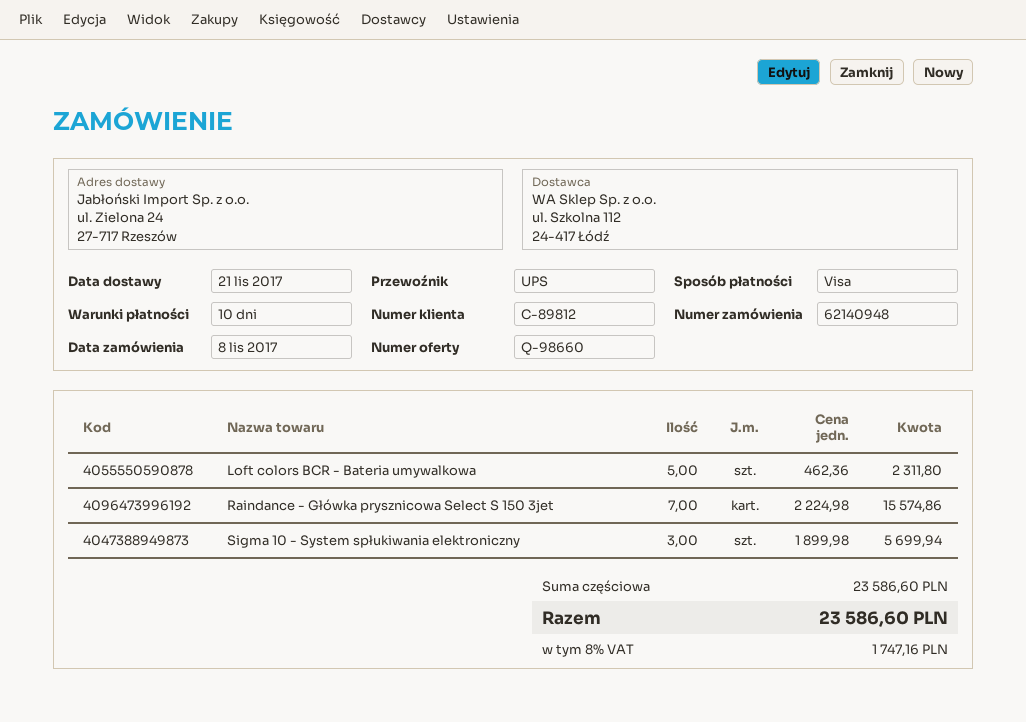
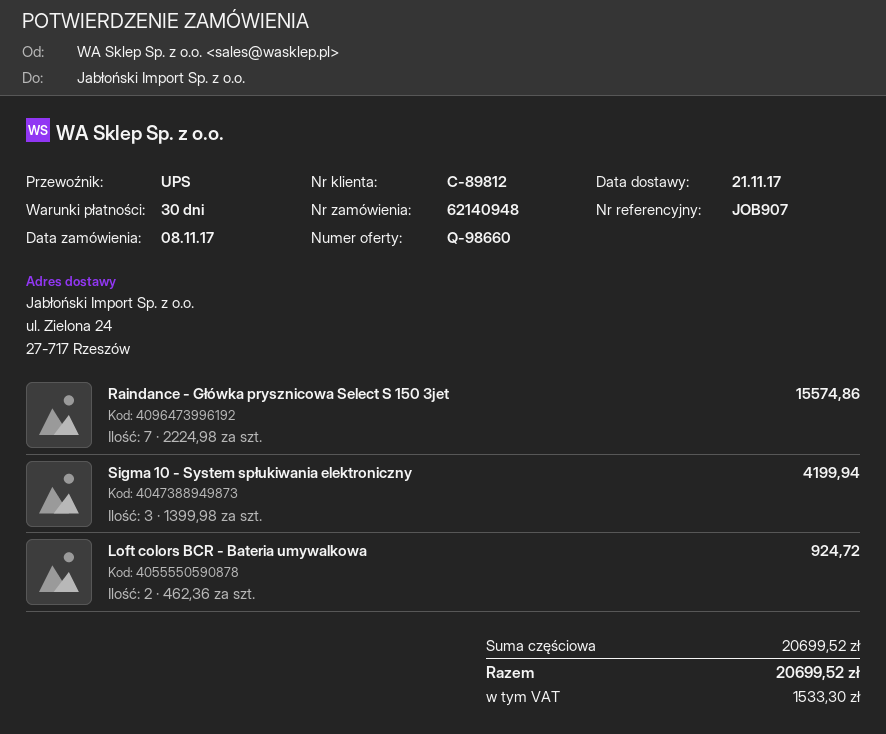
payment terms: 10 days -> 30 days
Loft colors BCR - Bateria umywalkowa: 5 x 462.36 = 2311.80 -> 2 x 462.36 = 924.72
Sigma 10 - System spłukiwania elektroniczny: 3 x 1899.98 = 5699.94 -> 3 x 1399.98 = 4199.94
subtotal: 23586.60 -> 20699.52
tax: 1747.16 -> 1533.30
total: 23586.60 -> 20699.52

